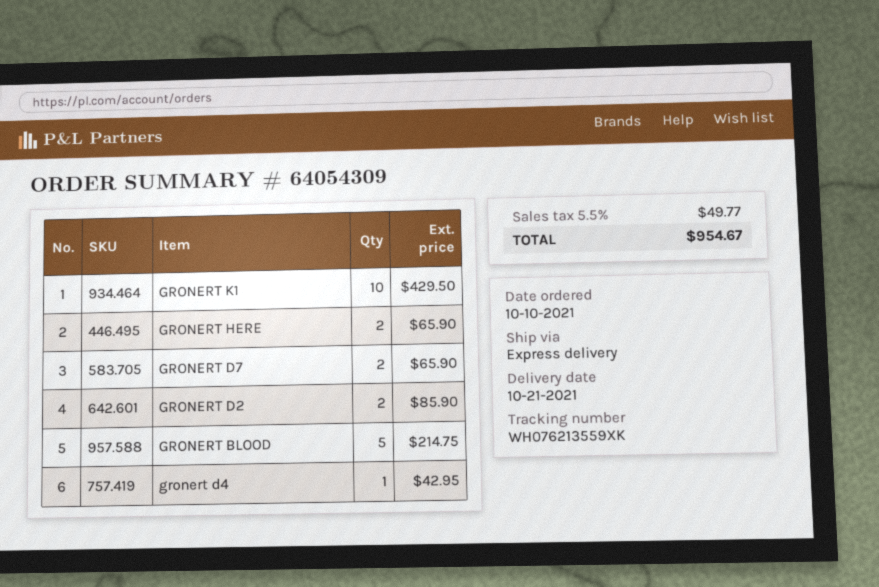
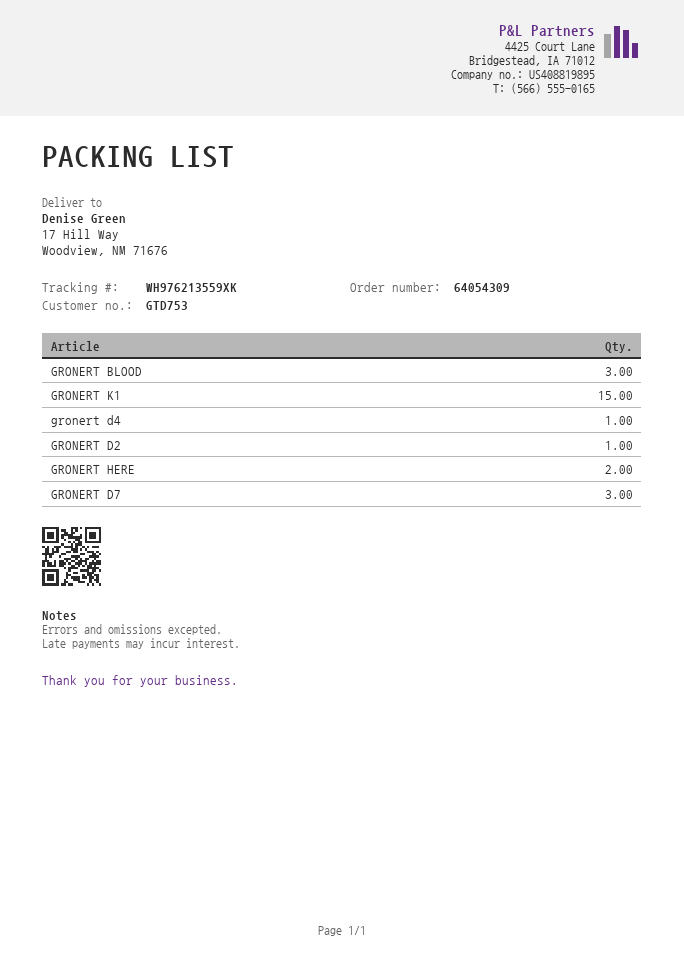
tracking number: WH076213559XK -> WH976213559XK
GRONERT K1: 10 -> 15
GRONERT D7: 2 -> 3
GRONERT D2: 2 -> 1
GRONERT BLOOD: 5 -> 3

